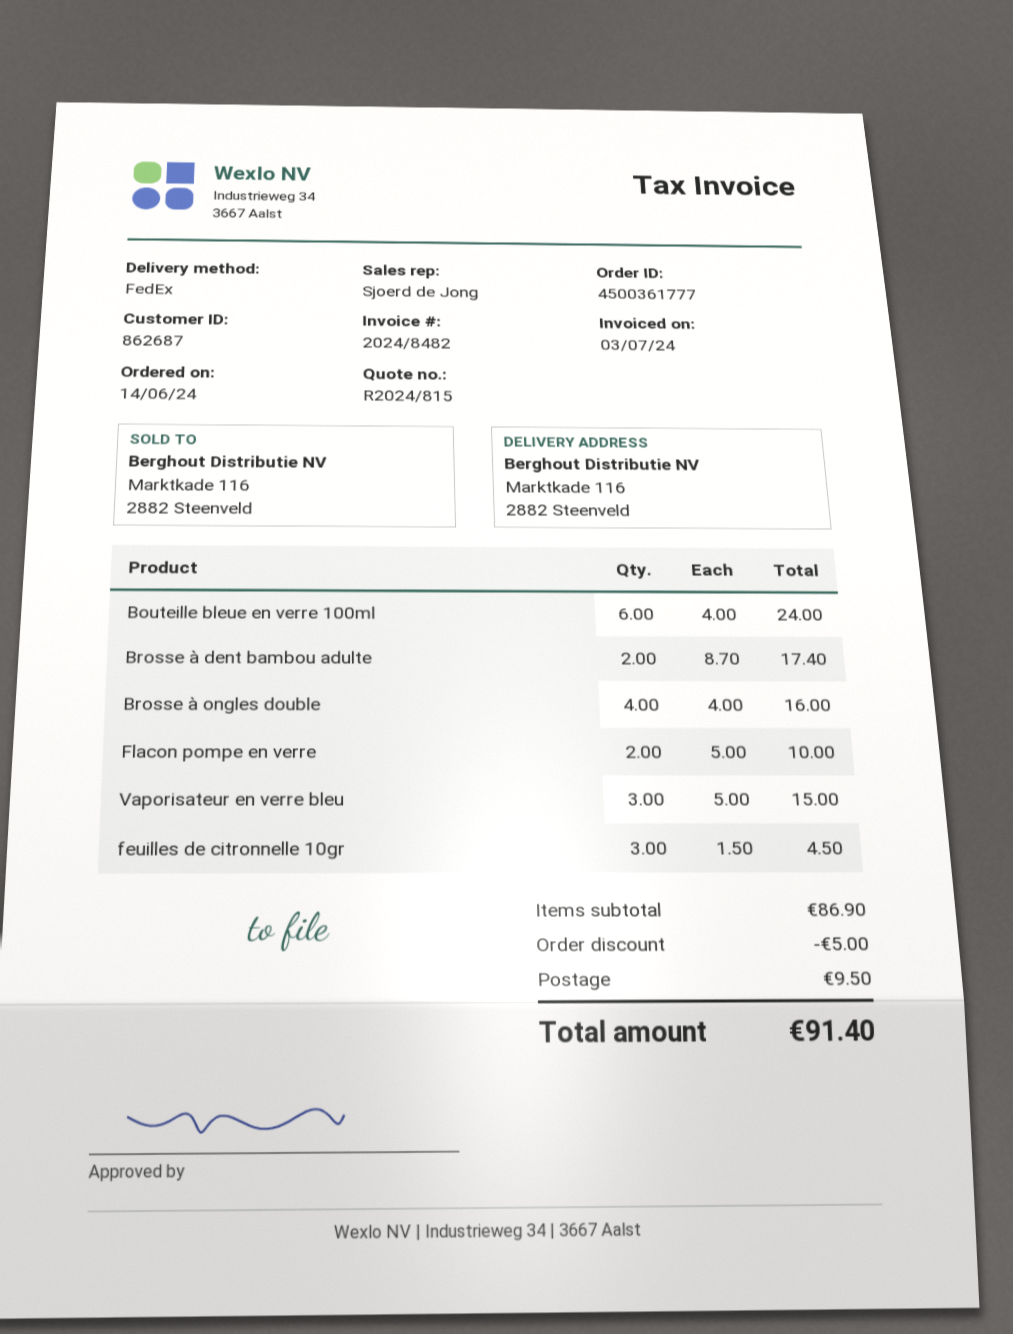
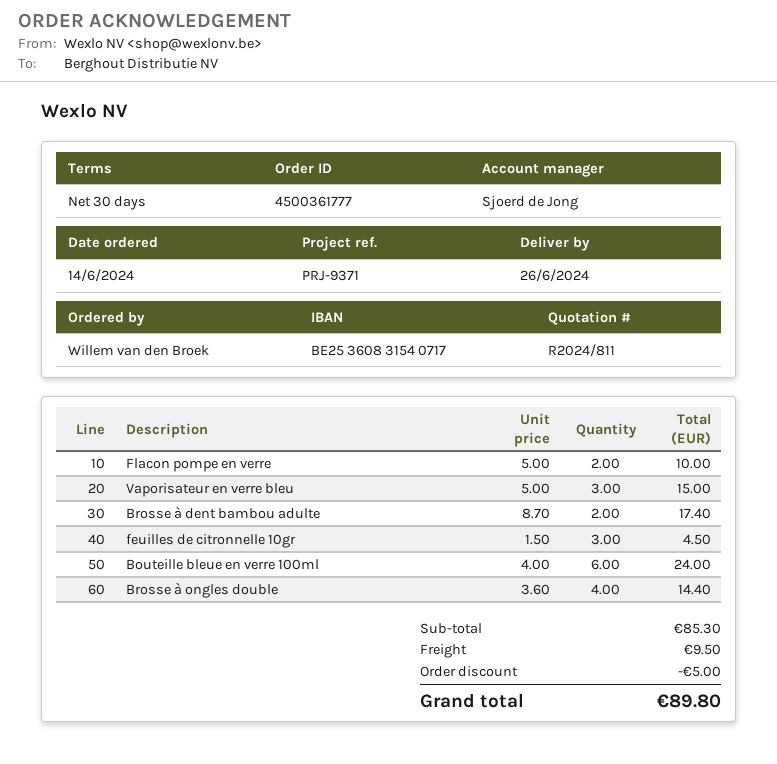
quote number: R2024/815 -> R2024/811
Brosse à ongles double: 4 x 4.00 = 16.00 -> 4 x 3.60 = 14.40
subtotal: 86.90 -> 85.30
total: 91.40 -> 89.80

